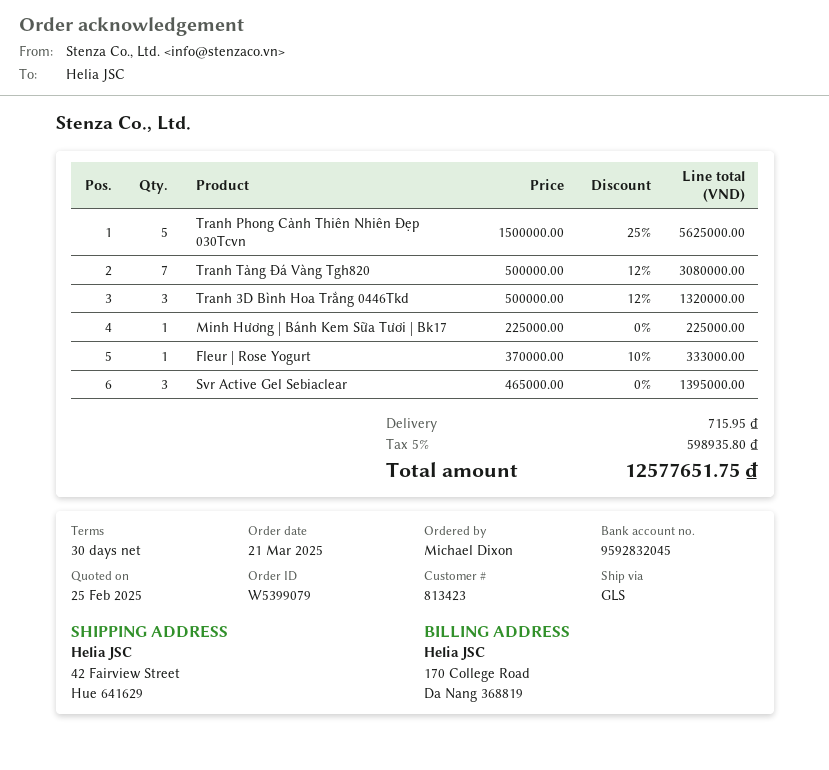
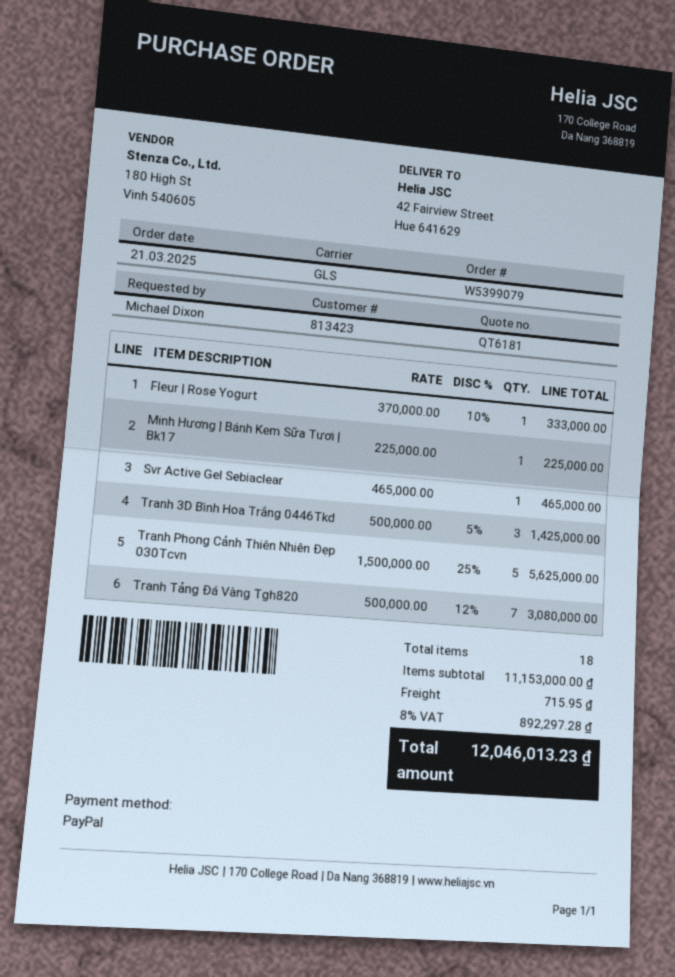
Tranh 3D Bình Hoa Trắng 0446Tkd: 3 x 500000.00 - 12% = 1320000.00 -> 3 x 500000.00 - 5% = 1425000.00
Svr Active Gel Sebiaclear: 3 x 465000.00 = 1395000.00 -> 1 x 465000.00 = 465000.00
tax: 5% = 598935.80 -> 8% = 892297.28
total: 12577651.75 -> 12046013.23

